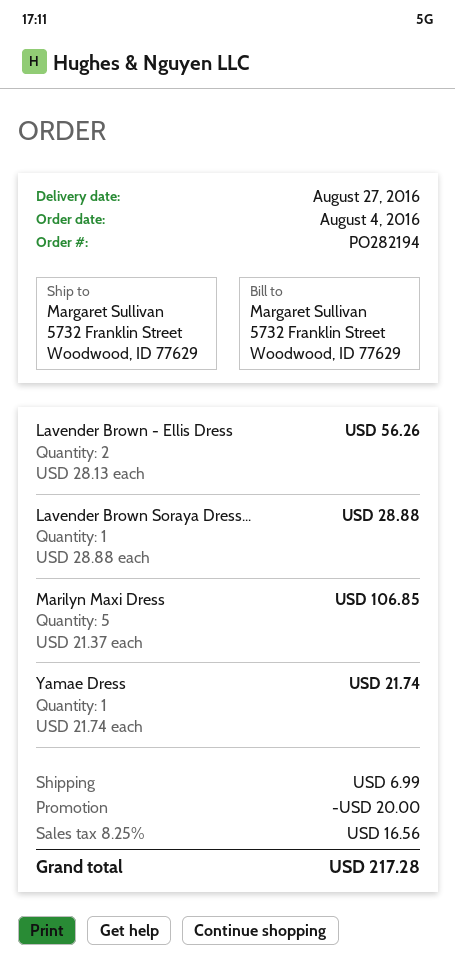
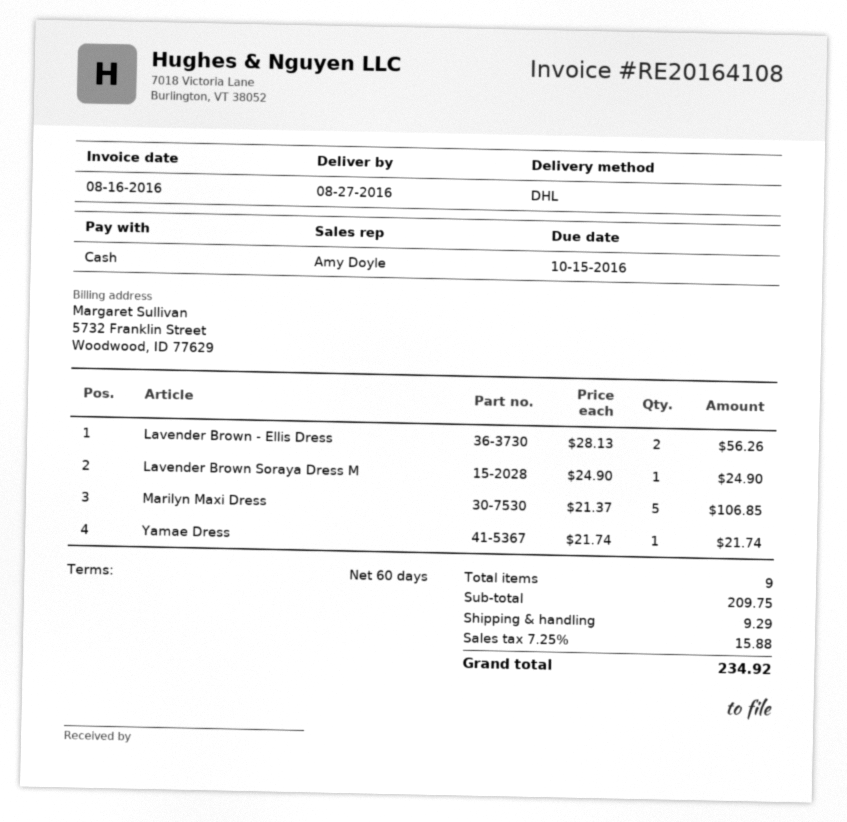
Lavender Brown Soraya Dress...: 1 x 28.88 = 28.88 -> 1 x 24.90 = 24.90
discount: 20.00 -> none
shipping: 6.99 -> 9.29
tax: 8.25% = 16.56 -> 7.25% = 15.88
total: 217.28 -> 234.92

